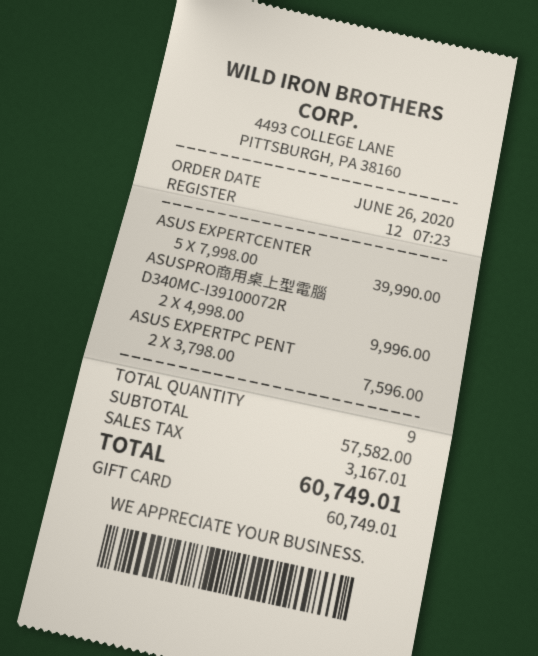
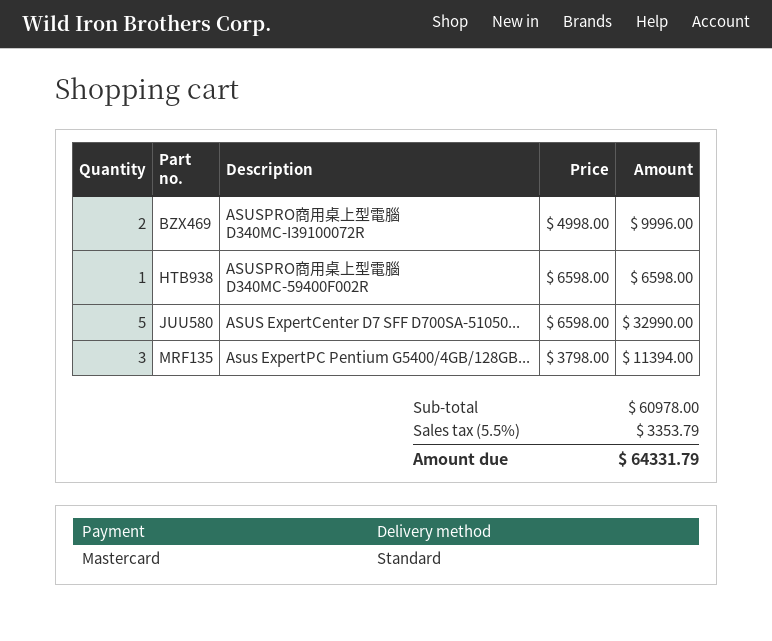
payment method: gift card -> Mastercard
ASUS EXPERTCENTER: 5 x 7998.00 = 39990.00 -> 5 x 6598.00 = 32990.00
ASUS EXPERTPC PENT: 2 x 3798.00 = 7596.00 -> 3 x 3798.00 = 11394.00
ASUSPRO商用桌上型電腦 D340MC-59400F002R: none -> 1 x 6598.00 = 6598.00
subtotal: 57582.00 -> 60978.00
tax: 3167.01 -> 3353.79
total: 60749.01 -> 64331.79

